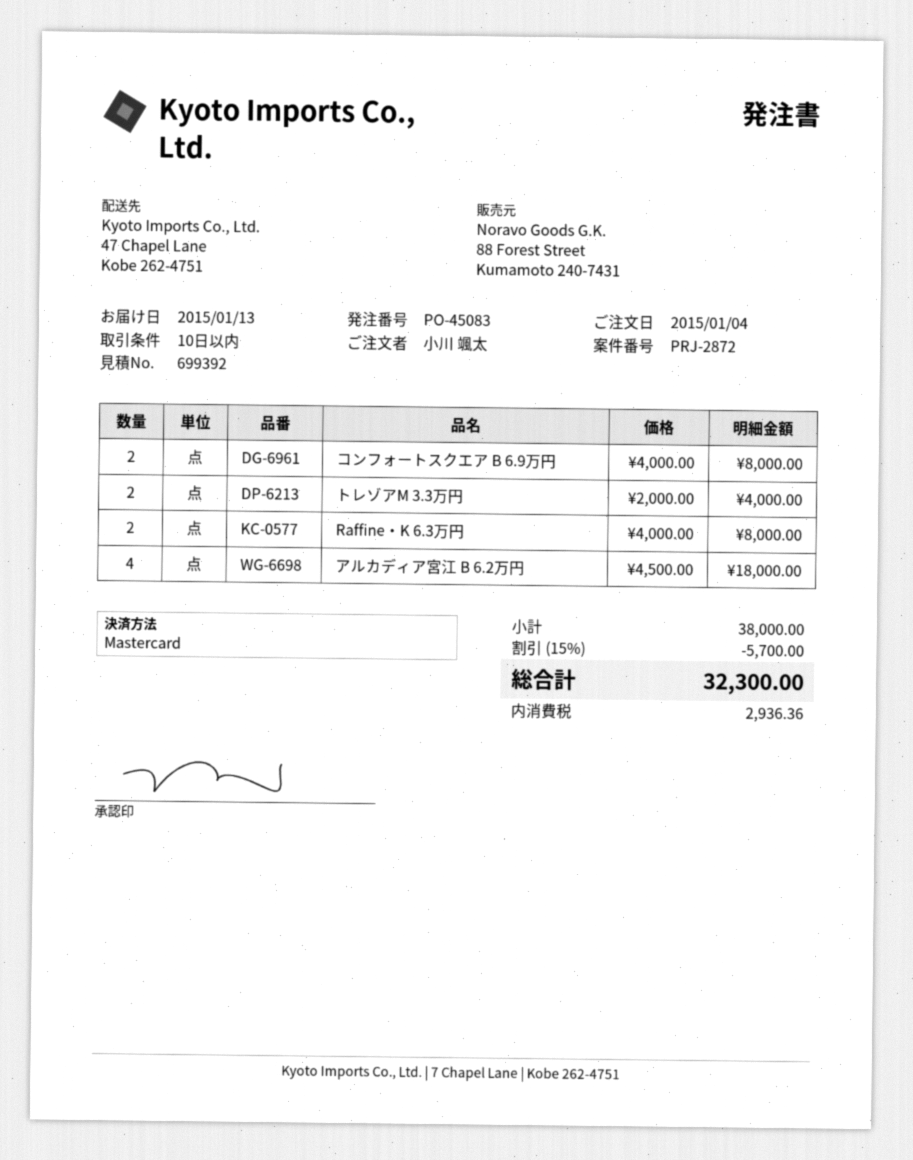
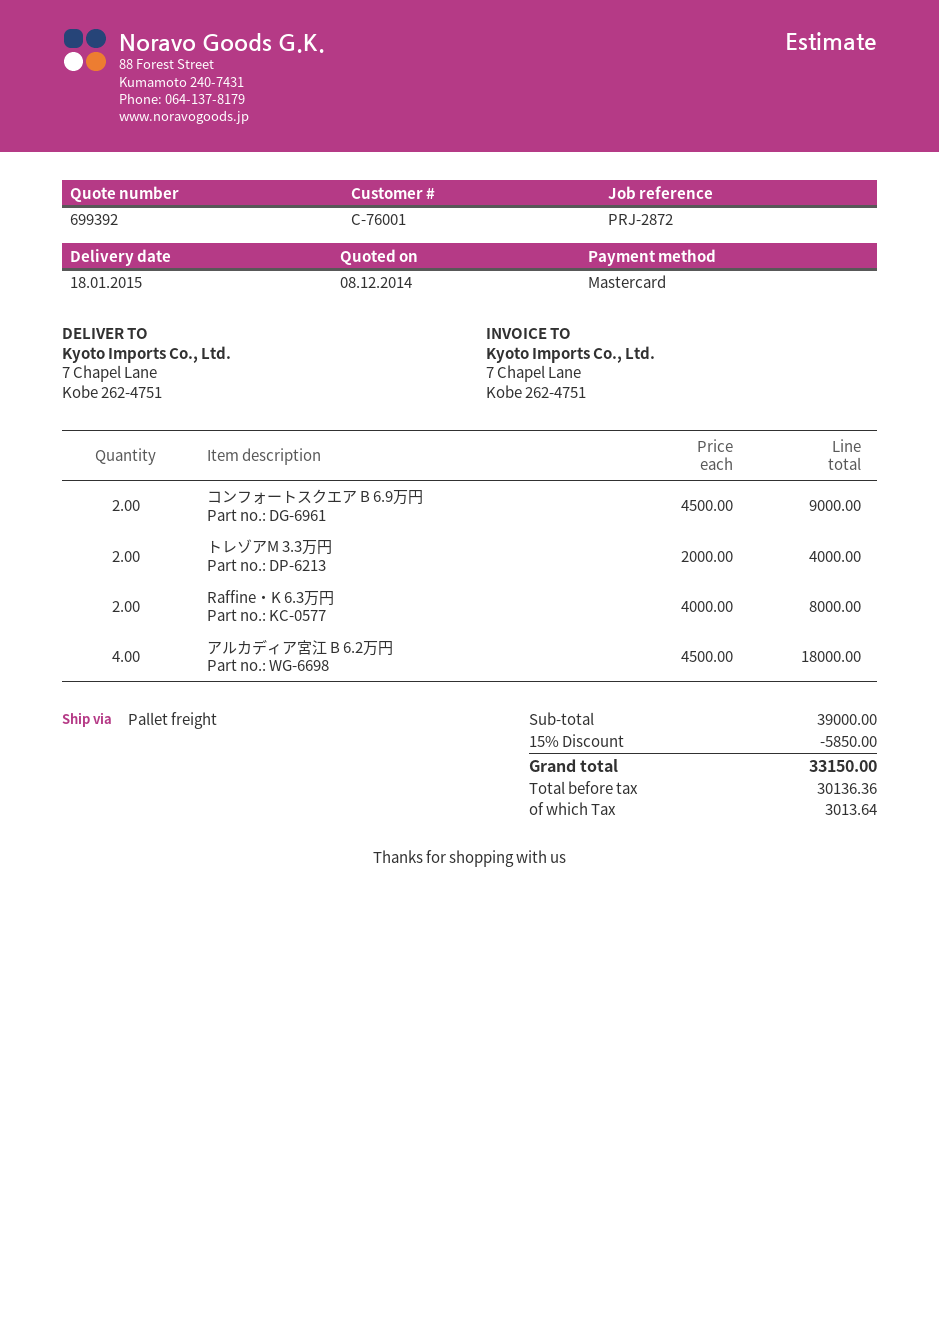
delivery date: 2015-01-13 -> 2015-01-18
ship to: 47 Chapel Lane, Kobe 262-4751 -> 7 Chapel Lane, Kobe 262-4751
コンフォートスクエア B 6.9万円: 2 x 4000.00 = 8000.00 -> 2 x 4500.00 = 9000.00
subtotal: 38000.00 -> 39000.00
discount: 15% = 5700.00 -> 15% = 5850.00
tax: 2936.36 -> 3013.64
total: 32300.00 -> 33150.00

